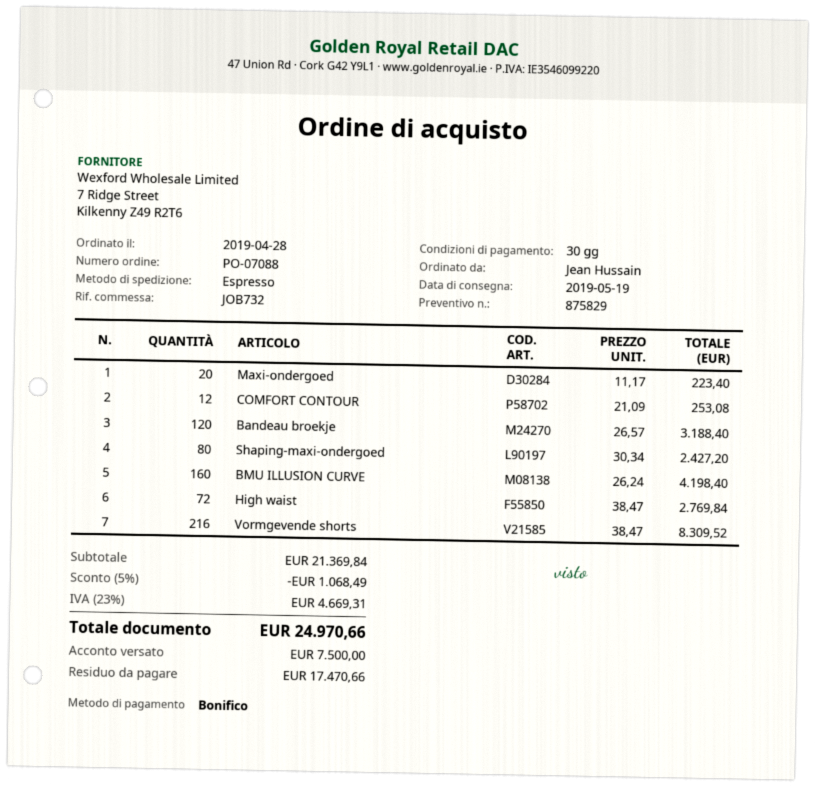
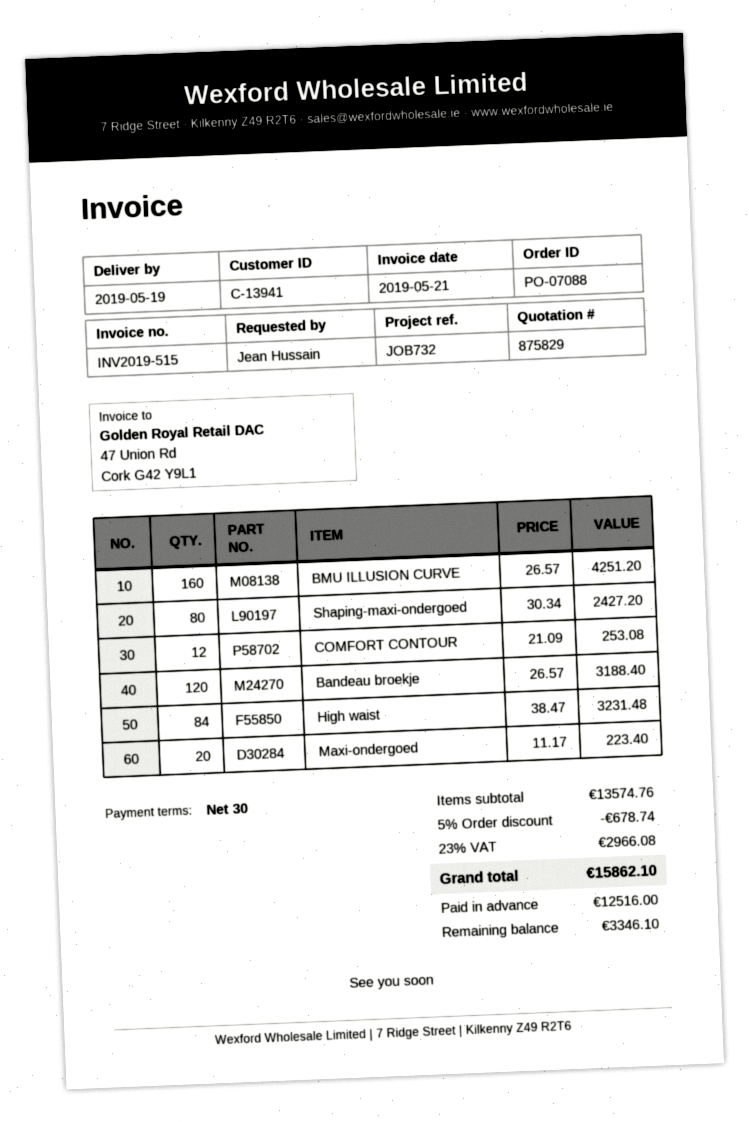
BMU ILLUSION CURVE: 160 x 26.24 = 4198.40 -> 160 x 26.57 = 4251.20
High waist: 72 x 38.47 = 2769.84 -> 84 x 38.47 = 3231.48
Vormgevende shorts: 216 x 38.47 = 8309.52 -> none
subtotal: 21369.84 -> 13574.76
discount: 5% = 1068.49 -> 5% = 678.74
tax: 23% = 4669.31 -> 23% = 2966.08
total: 24970.66 -> 15862.10
deposit: 7500.00 -> 12516.00
balance: 17470.66 -> 3346.10

